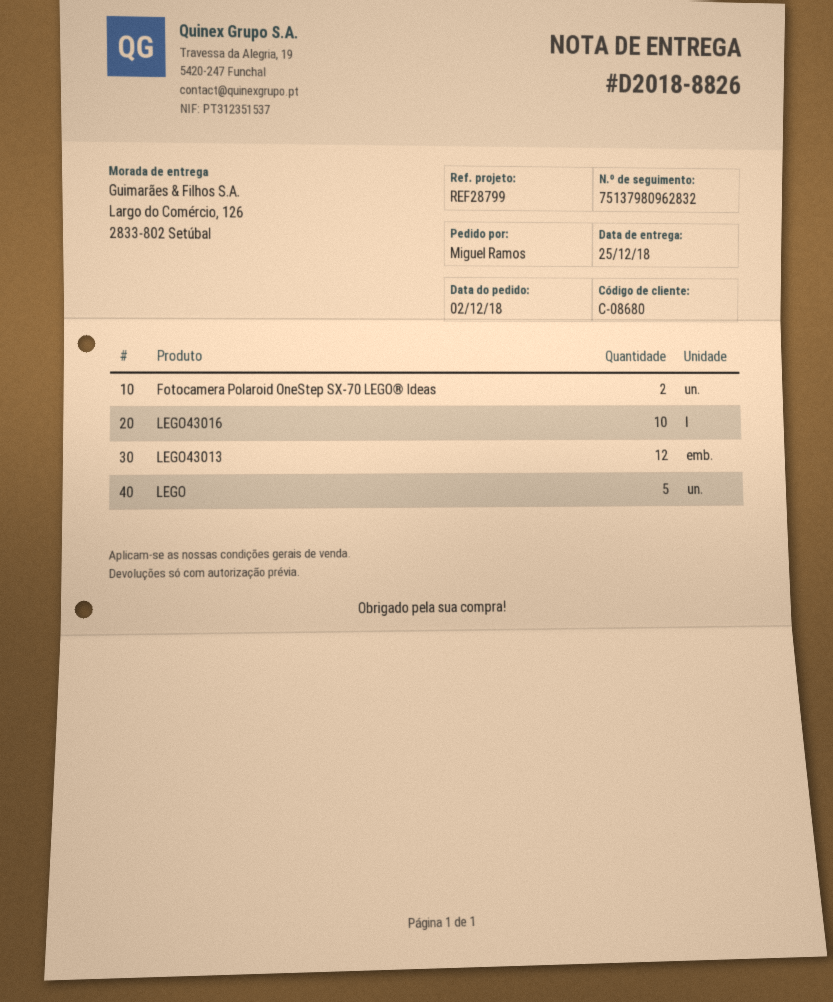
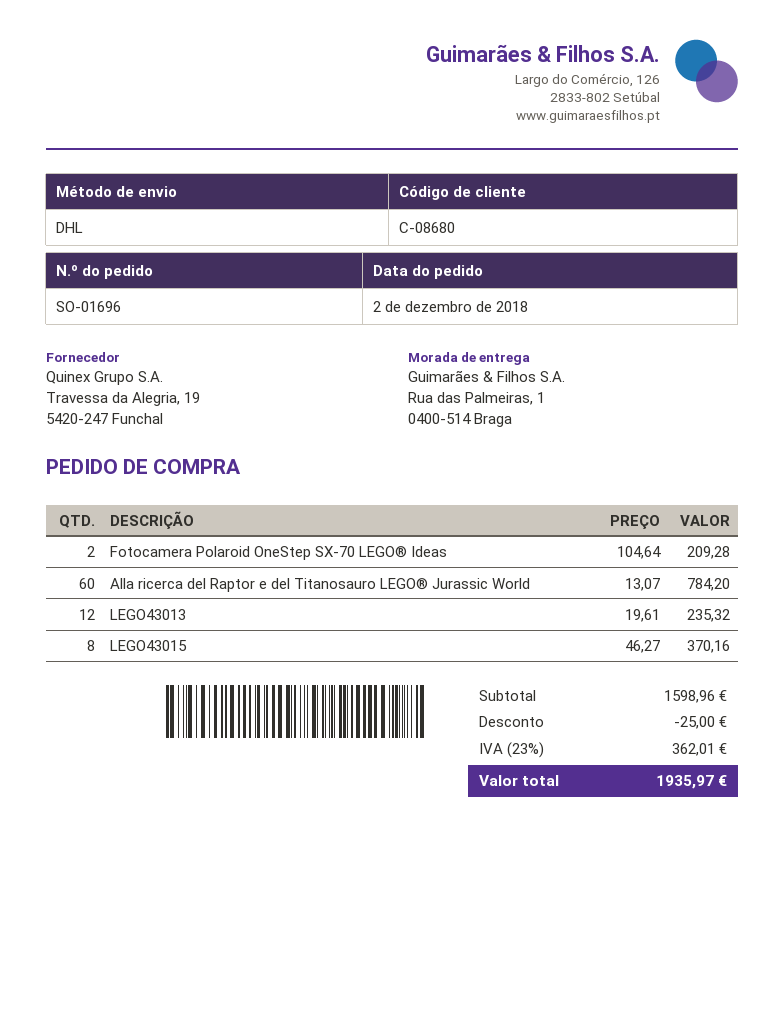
ship to: Largo do Comércio, 126, 2833-802 Setúbal -> Rua das Palmeiras, 1, 0400-514 Braga
LEGO43016: 10 -> none
LEGO: 5 -> none
Alla ricerca del Raptor e del Titanosauro LEGO® Jurassic World: none -> 60
LEGO43015: none -> 8

